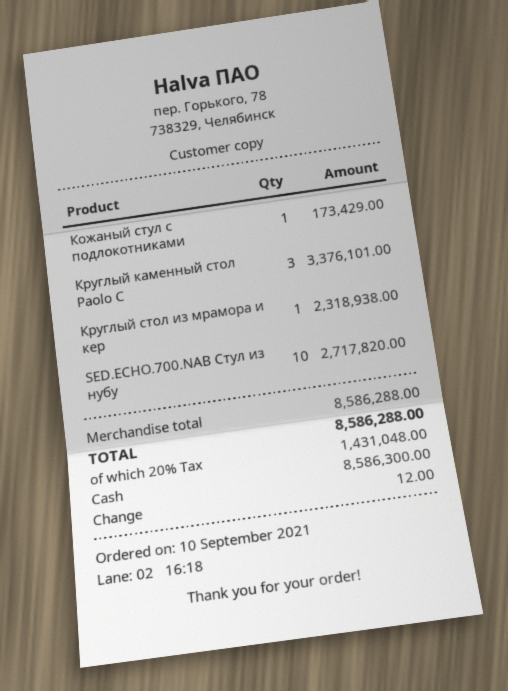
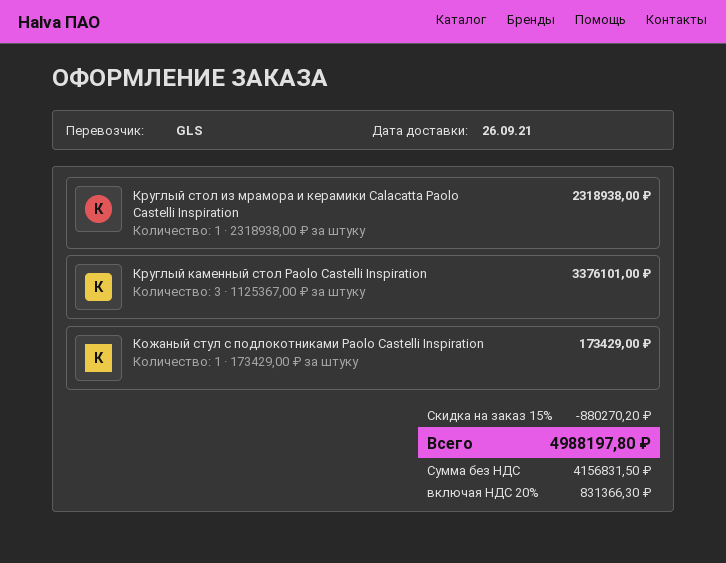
SED.ECHO.700.NAB Стул из нубу: 10 for 2717820.00 -> none
discount: none -> 15% = 880270.20
tax: 20% = 1431048.00 -> 20% = 831366.30
total: 8586288.00 -> 4988197.80

